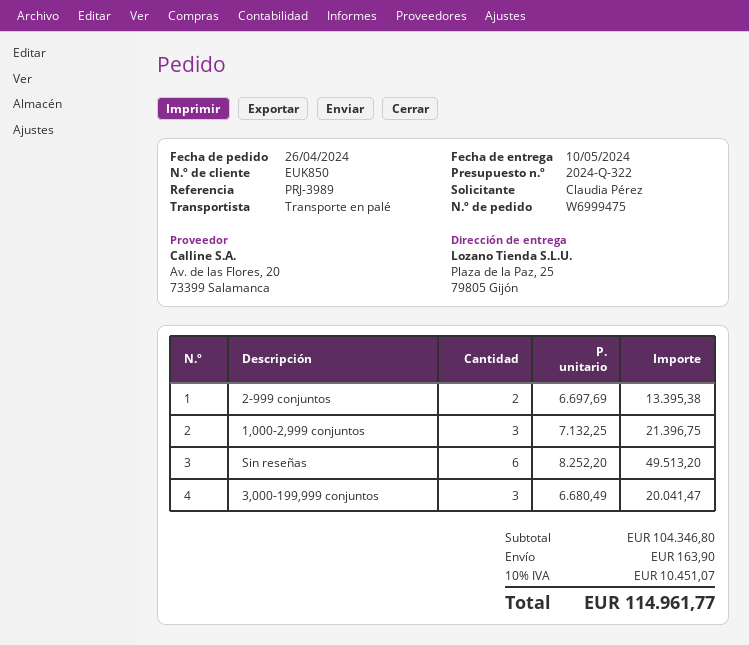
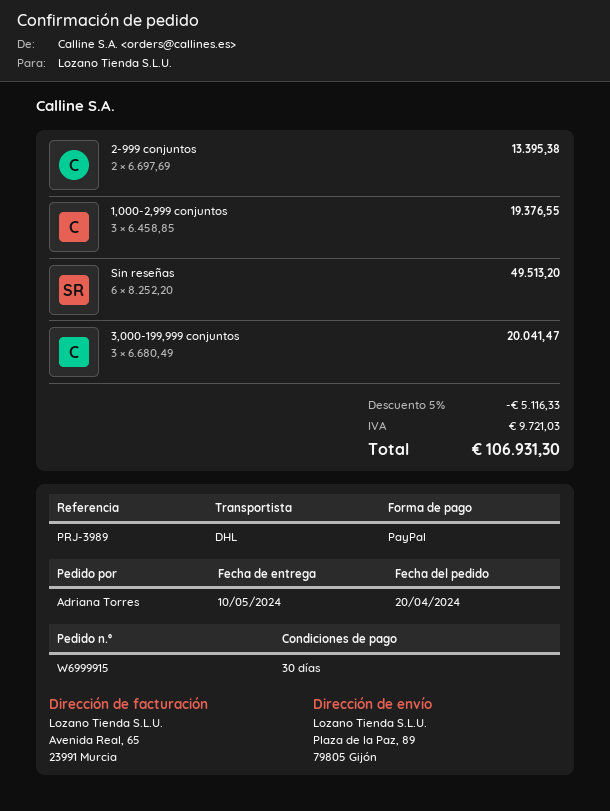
order number: W6999475 -> W6999915
order date: 2024-04-26 -> 2024-04-20
ordered by: Claudia Pérez -> Adriana Torres
shipping method: pallet freight -> DHL
ship to: Plaza de la Paz, 25, 79805 Gijón -> Plaza de la Paz, 89, 79805 Gijón
1,000-2,999 conjuntos: 3 x 7132.25 = 21396.75 -> 3 x 6458.85 = 19376.55
discount: none -> 5% = 5116.33
shipping: 163.90 -> none
tax: 10451.07 -> 9721.03
total: 114961.77 -> 106931.30

